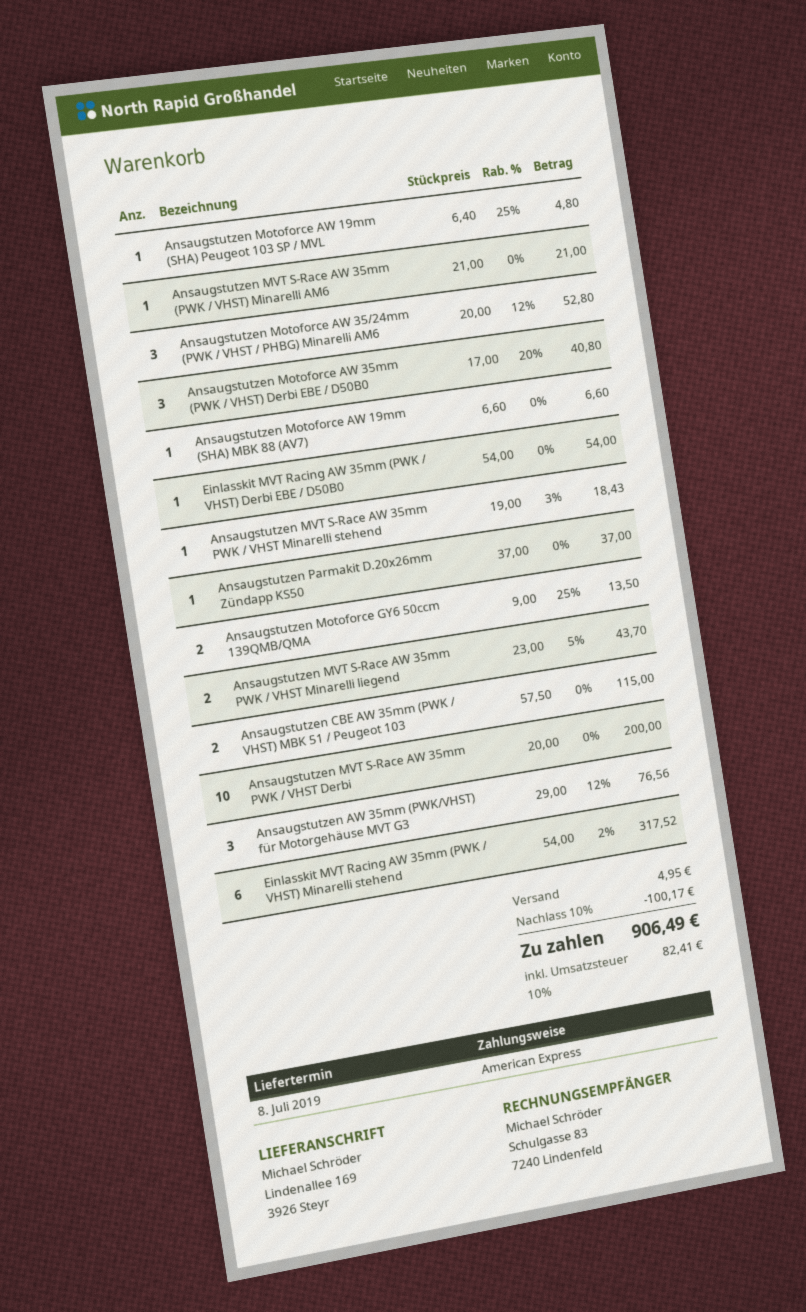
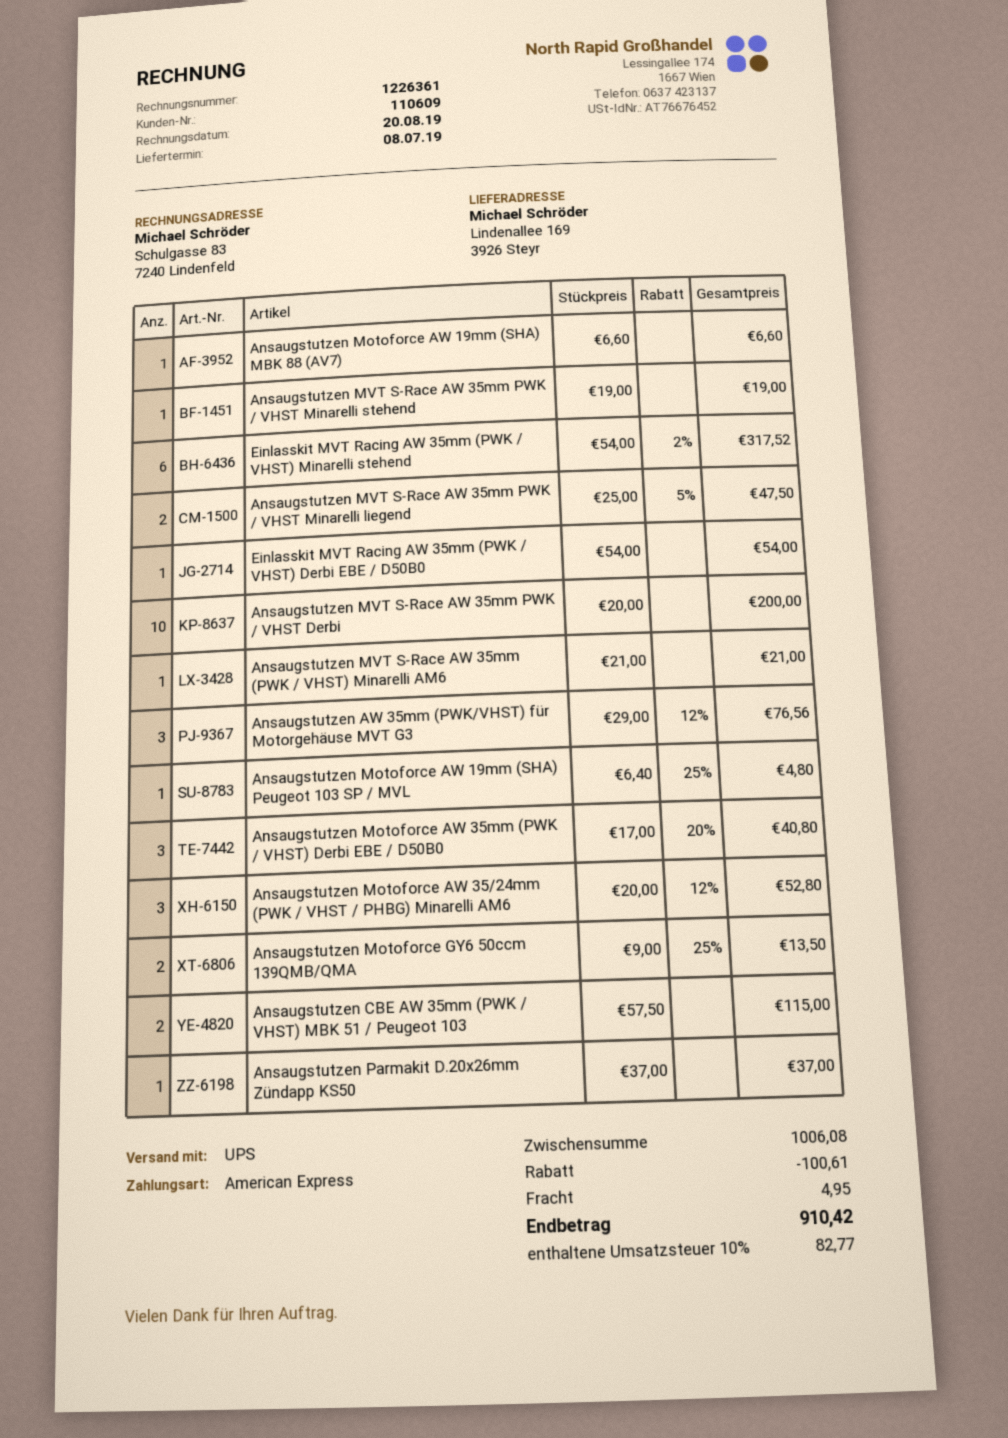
Ansaugstutzen MVT S-Race AW 35mm PWK / VHST Minarelli stehend: 1 x 19.00 - 3% = 18.43 -> 1 x 19.00 = 19.00
Ansaugstutzen MVT S-Race AW 35mm PWK / VHST Minarelli liegend: 2 x 23.00 - 5% = 43.70 -> 2 x 25.00 - 5% = 47.50
discount: 100.17 -> 100.61
tax: 10% = 82.41 -> 10% = 82.77
total: 906.49 -> 910.42

